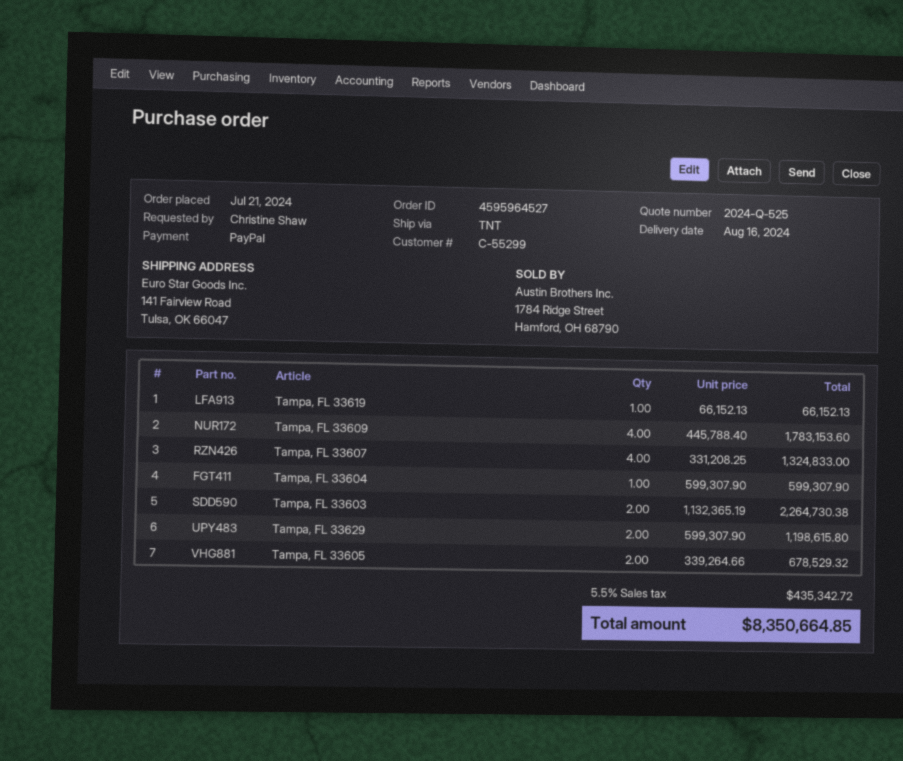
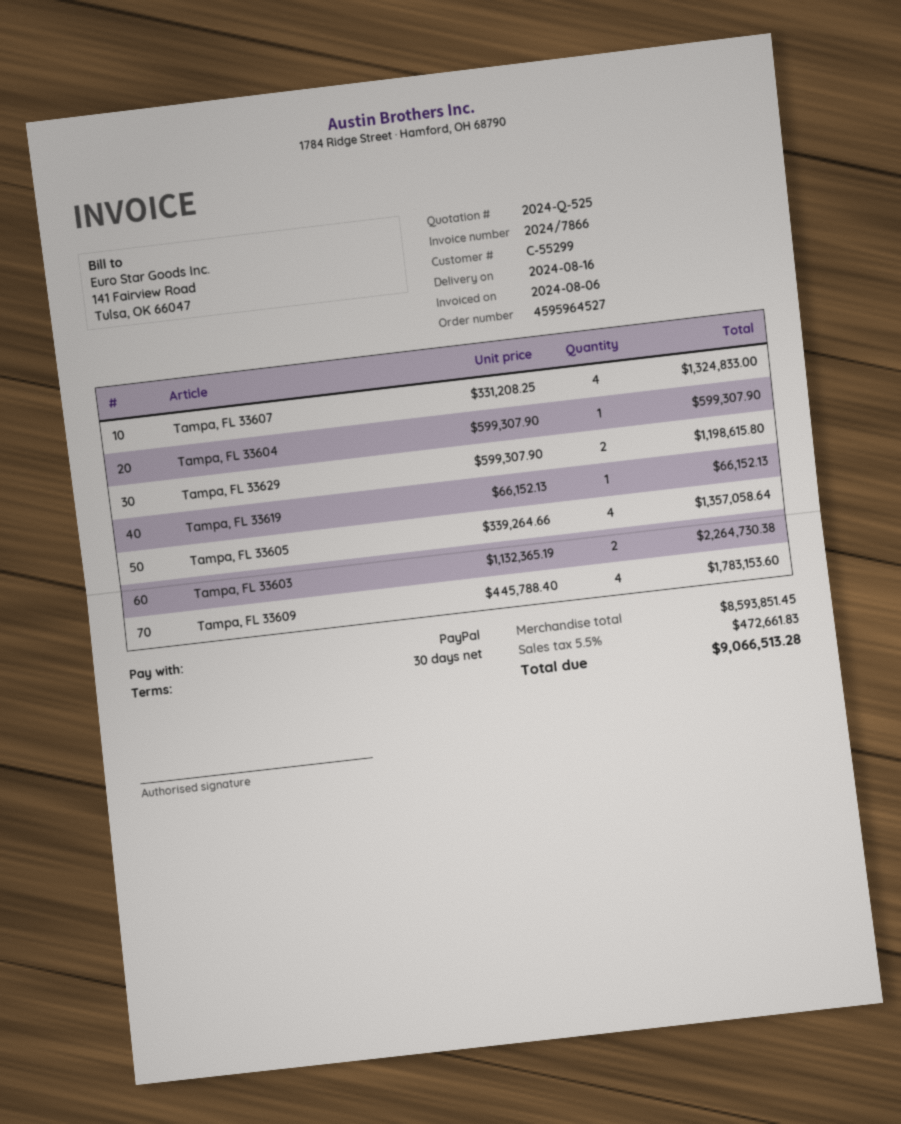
Tampa, FL 33605: 2 x 339264.66 = 678529.32 -> 4 x 339264.66 = 1357058.64
tax: 5.5% = 435342.72 -> 5.5% = 472661.83
total: 8350664.85 -> 9066513.28

